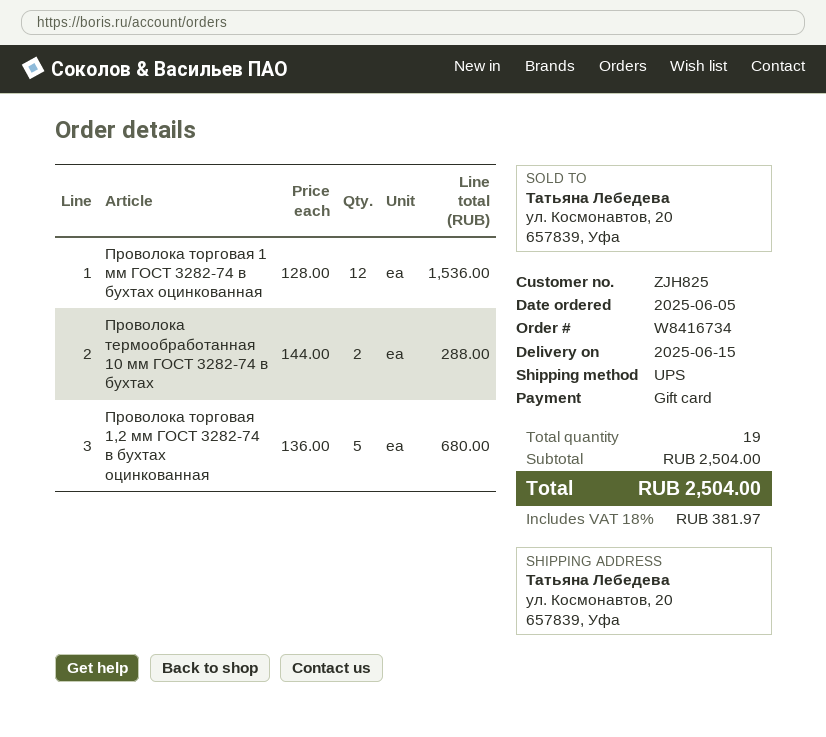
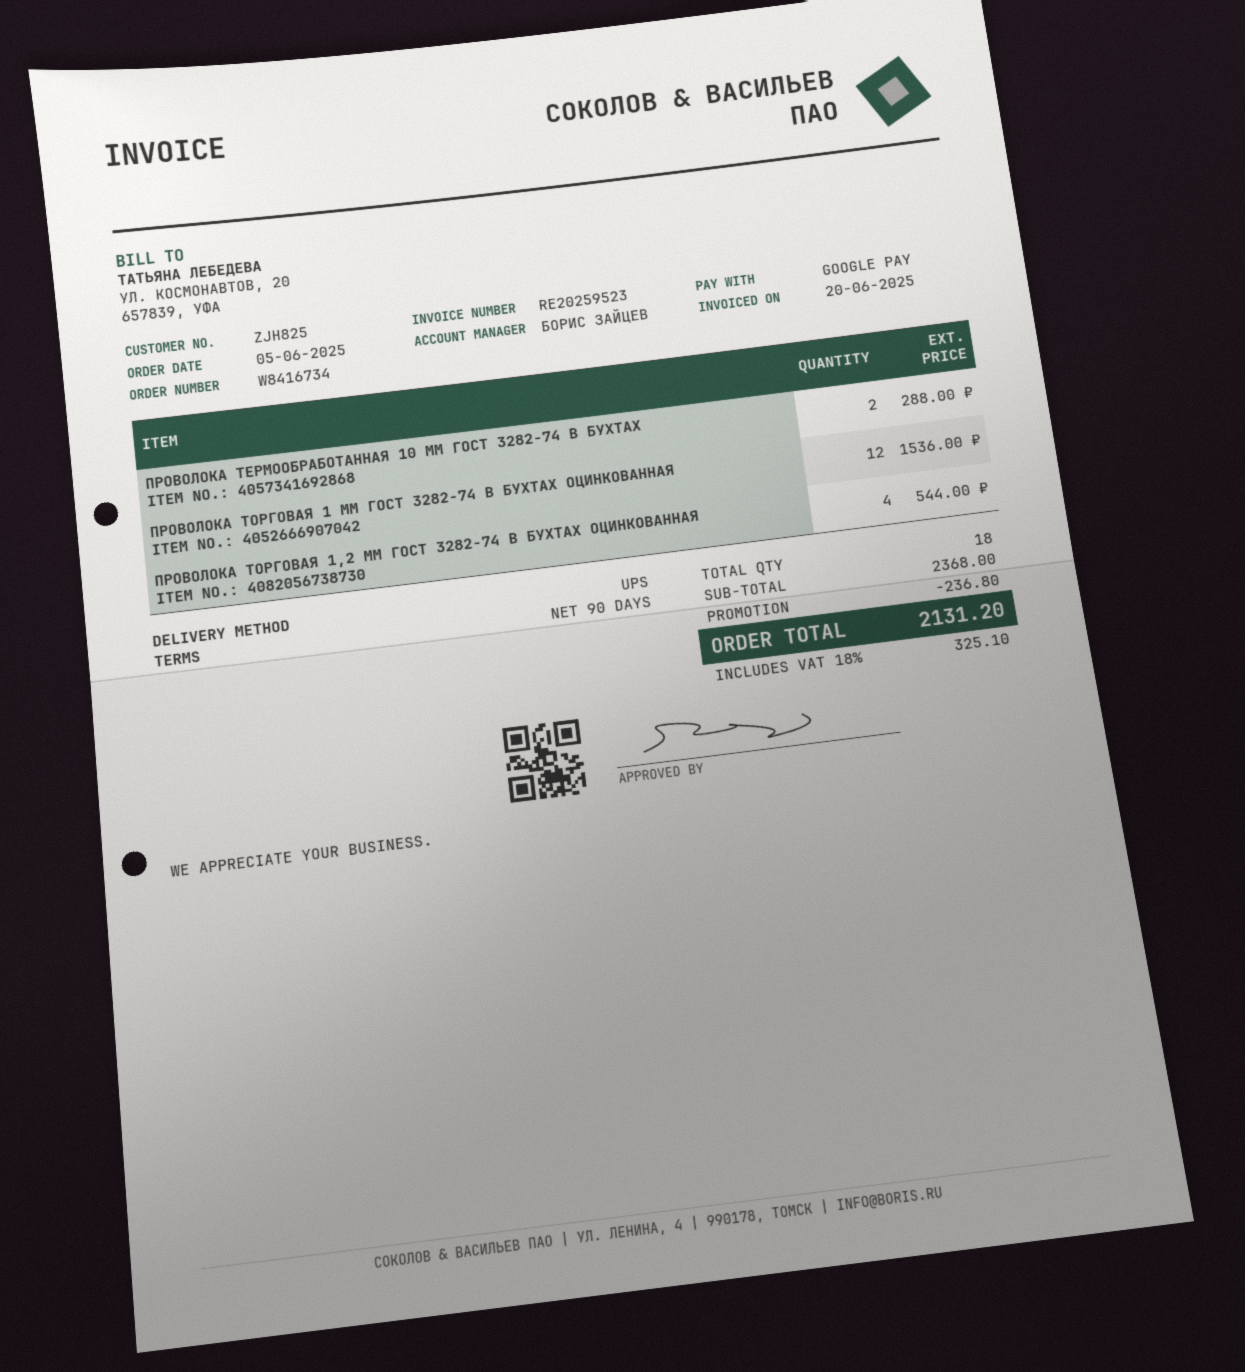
payment method: gift card -> Google Pay
Проволока торговая 1,2 мм ГОСТ 3282-74 в бухтах оцинкованная: 5 for 680.00 -> 4 for 544.00
total quantity: 19 -> 18
subtotal: 2504.00 -> 2368.00
discount: none -> 236.80
tax: 18% = 381.97 -> 18% = 325.10
total: 2504.00 -> 2131.20

